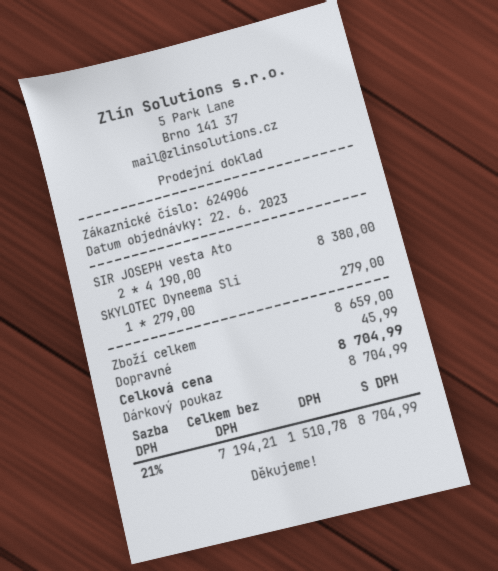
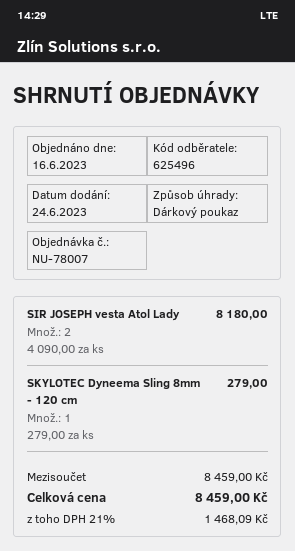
order date: 2023-06-22 -> 2023-06-16
customer number: 624906 -> 625496
SIR JOSEPH vesta Ato: 2 x 4190.00 = 8380.00 -> 2 x 4090.00 = 8180.00
subtotal: 8659.00 -> 8459.00
shipping: 45.99 -> none
tax: 21% = 1510.78 -> 21% = 1468.09
total: 8704.99 -> 8459.00

